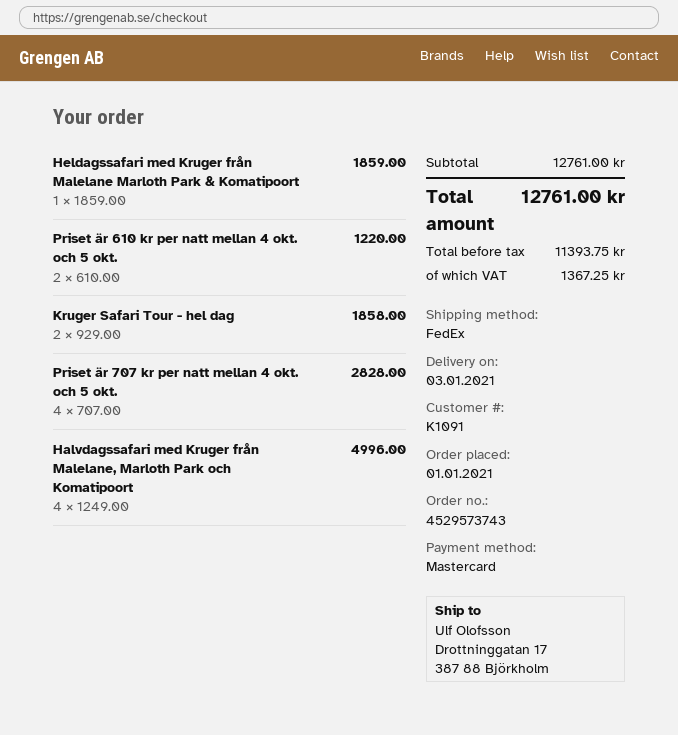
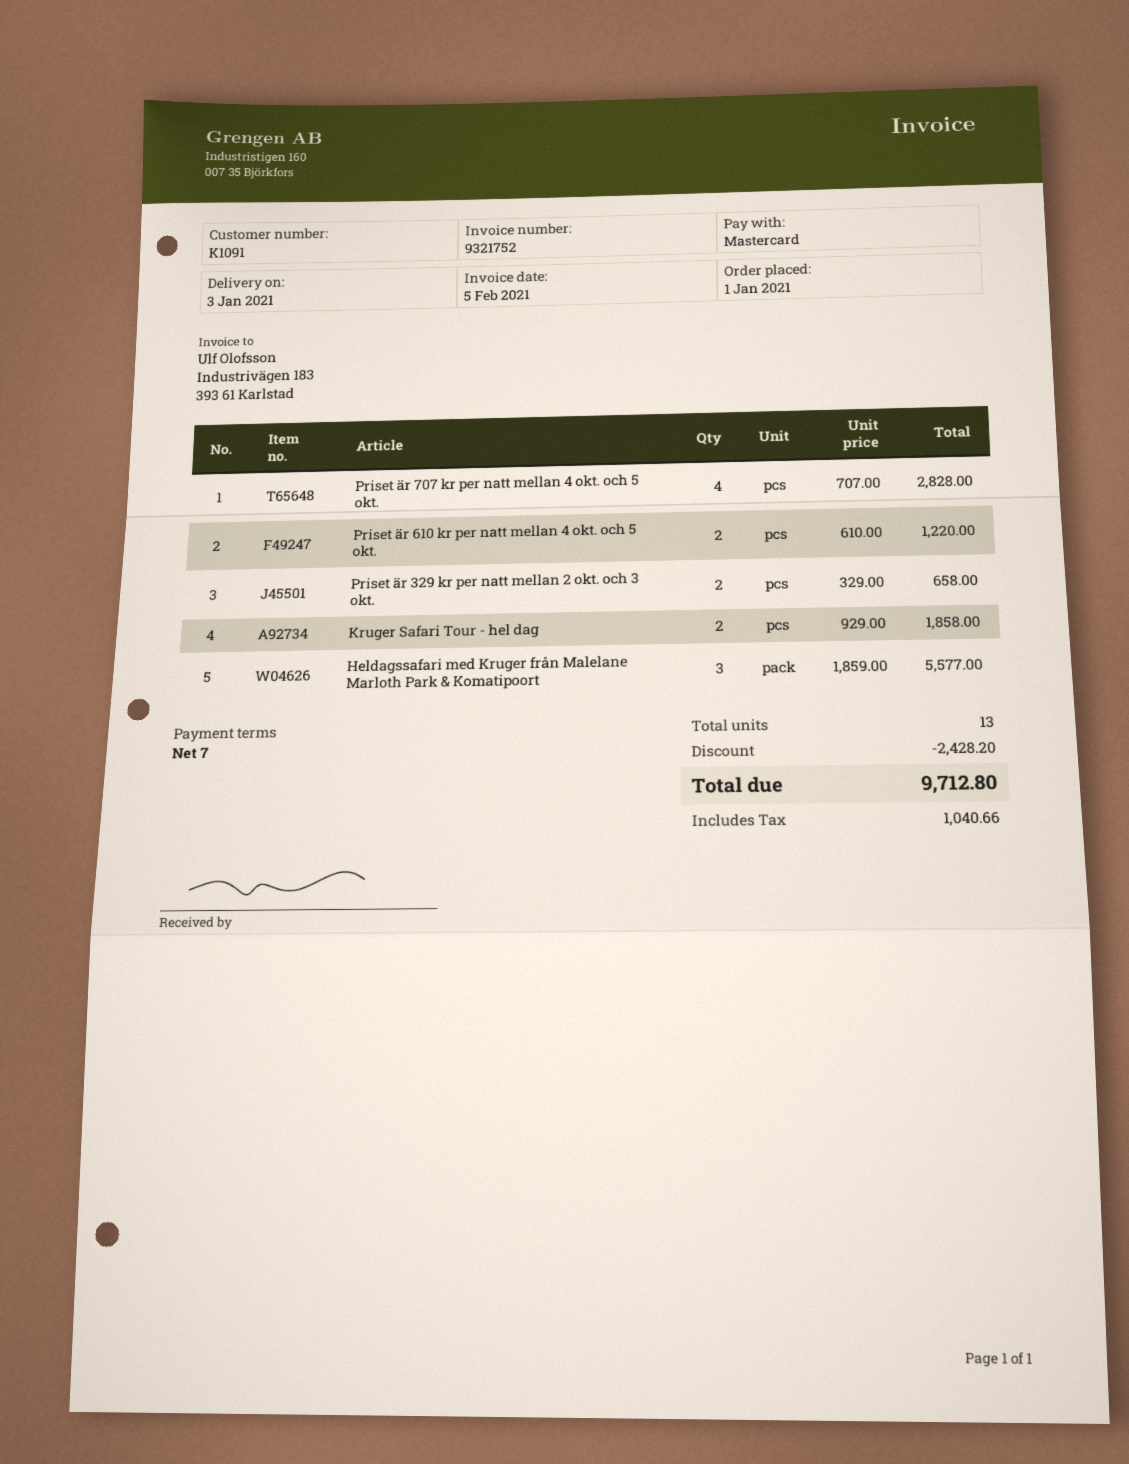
Heldagssafari med Kruger från Malelane Marloth Park & Komatipoort: 1 x 1859.00 = 1859.00 -> 3 x 1859.00 = 5577.00
Halvdagssafari med Kruger från Malelane, Marloth Park och Komatipoort: 4 x 1249.00 = 4996.00 -> none
Priset är 329 kr per natt mellan 2 okt. och 3 okt.: none -> 2 x 329.00 = 658.00
discount: none -> 2428.20
tax: 1367.25 -> 1040.66
total: 12761.00 -> 9712.80

